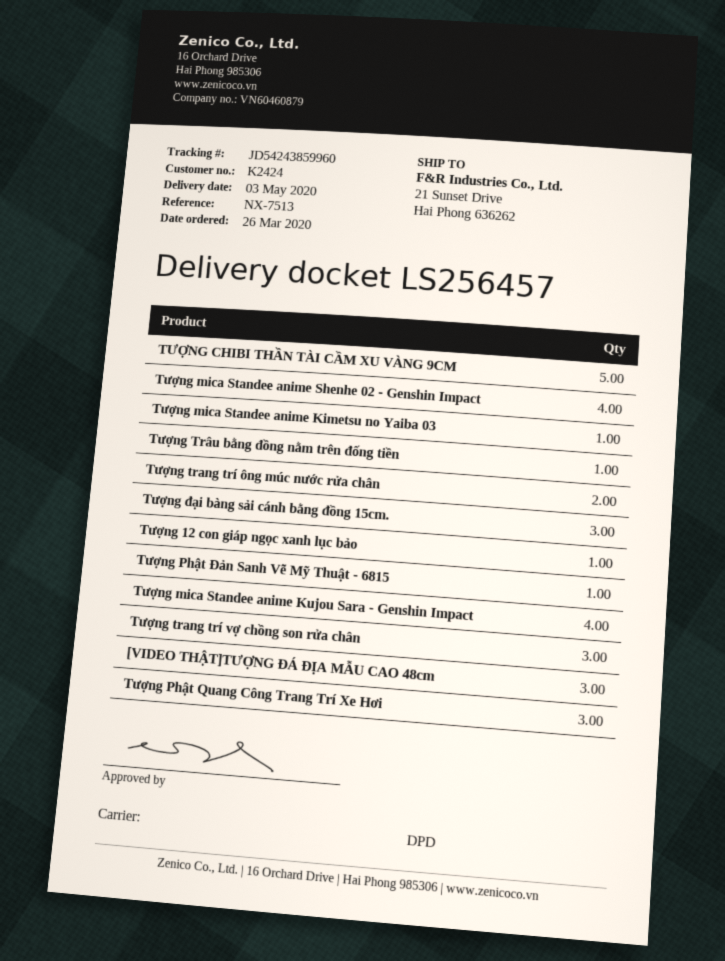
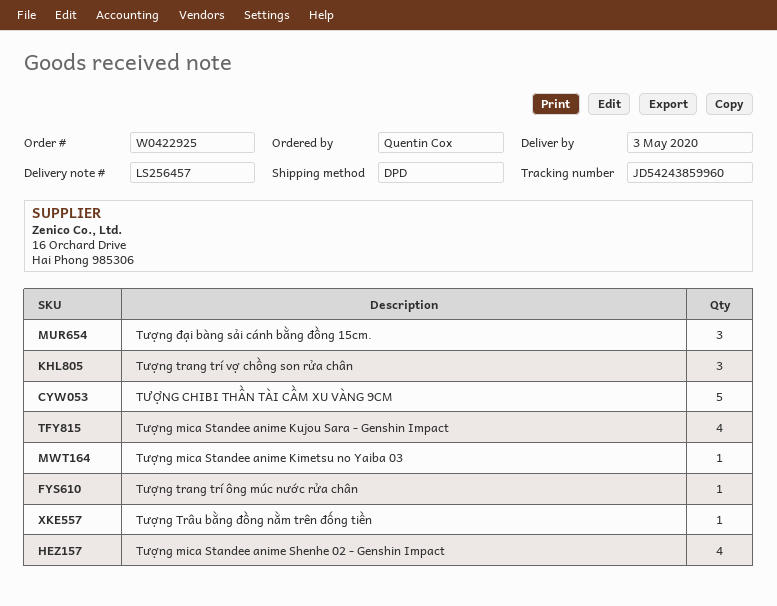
Tượng trang trí ông múc nước rửa chân: 2 -> 1
Tượng 12 con giáp ngọc xanh lục bảo: 1 -> none
Tượng Phật Đản Sanh Vẽ Mỹ Thuật - 6815: 1 -> none
[VIDEO THẬT]TƯỢNG ĐÁ ĐỊA MẪU CAO 48cm: 3 -> none
Tượng Phật Quang Công Trang Trí Xe Hơi: 3 -> none

